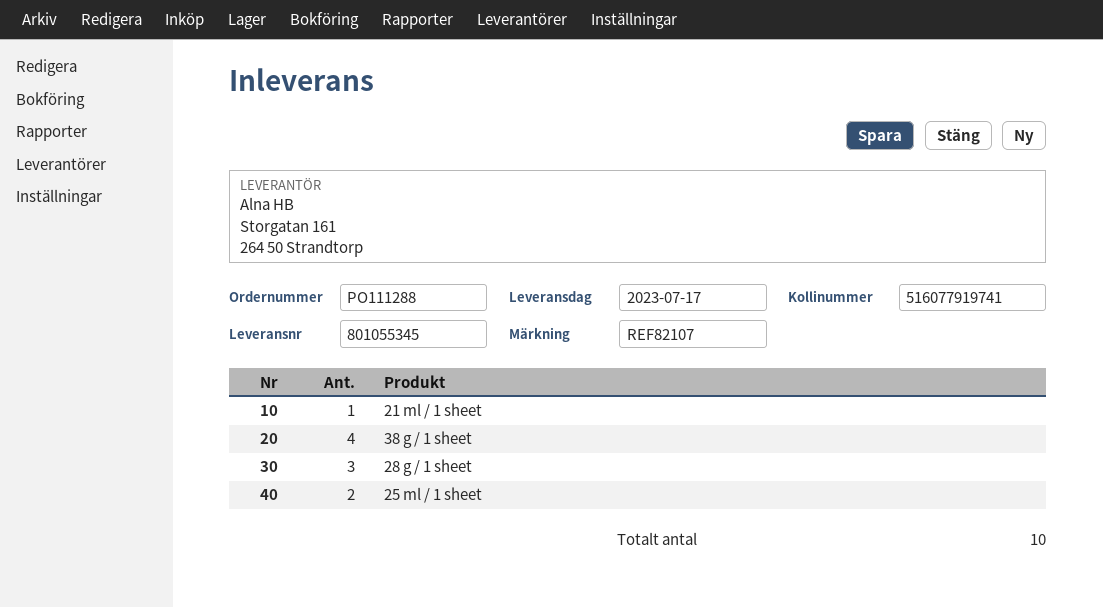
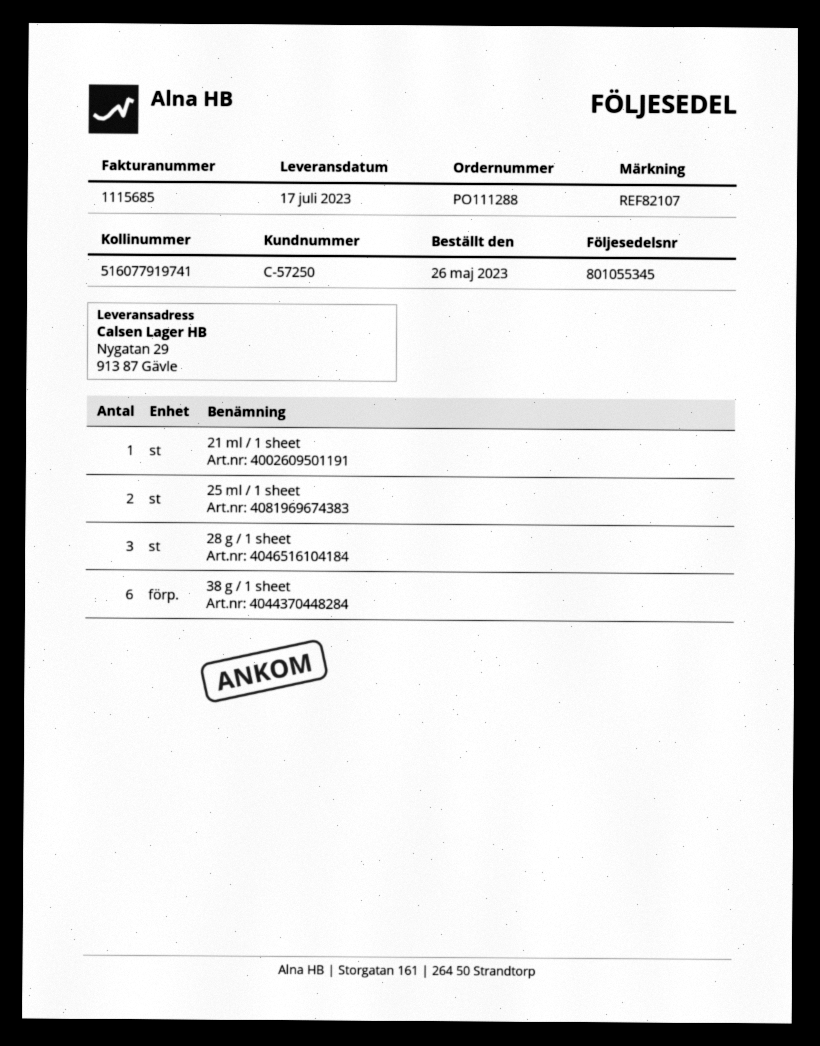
38 g / 1 sheet: 4 -> 6

